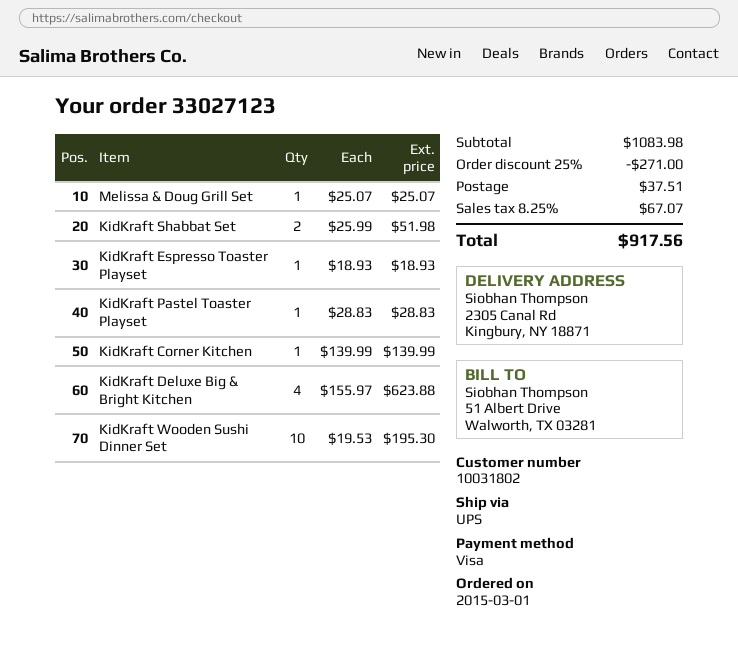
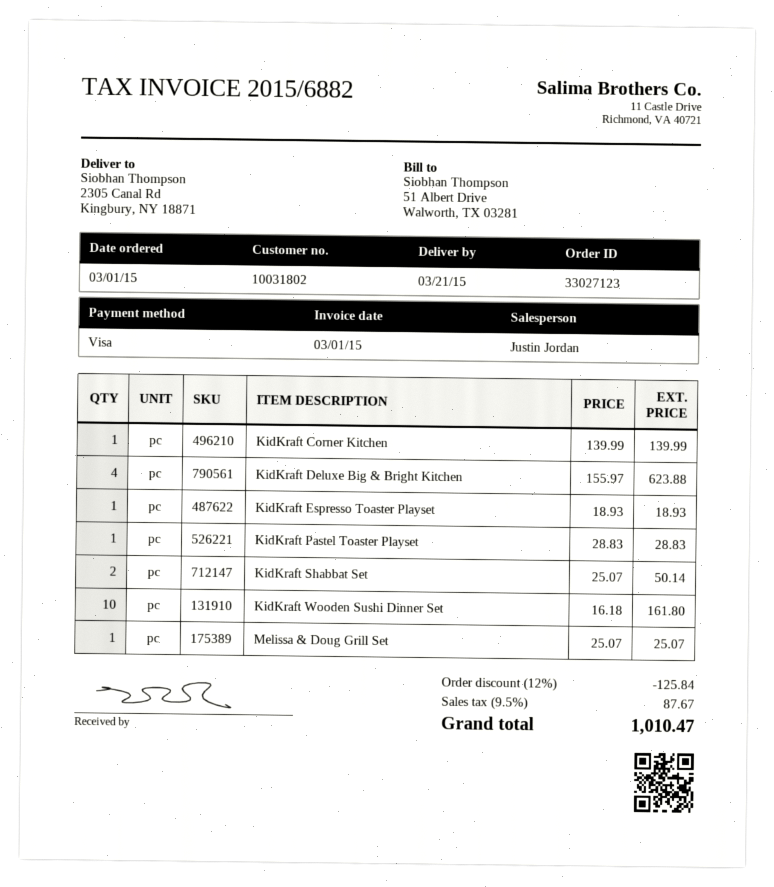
KidKraft Shabbat Set: 2 x 25.99 = 51.98 -> 2 x 25.07 = 50.14
KidKraft Wooden Sushi Dinner Set: 10 x 19.53 = 195.30 -> 10 x 16.18 = 161.80
discount: 25% = 271.00 -> 12% = 125.84
shipping: 37.51 -> none
tax: 8.25% = 67.07 -> 9.5% = 87.67
total: 917.56 -> 1010.47

